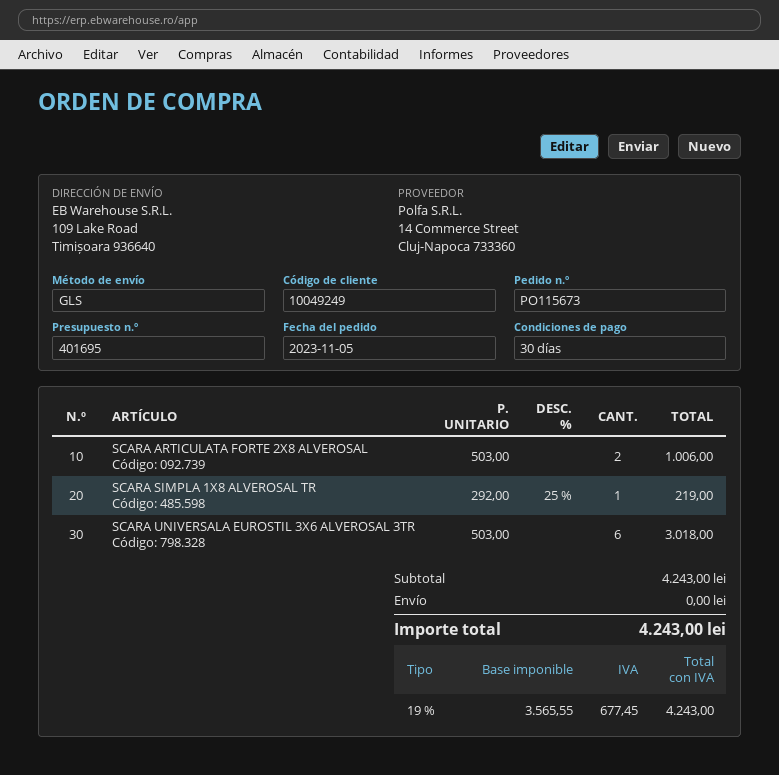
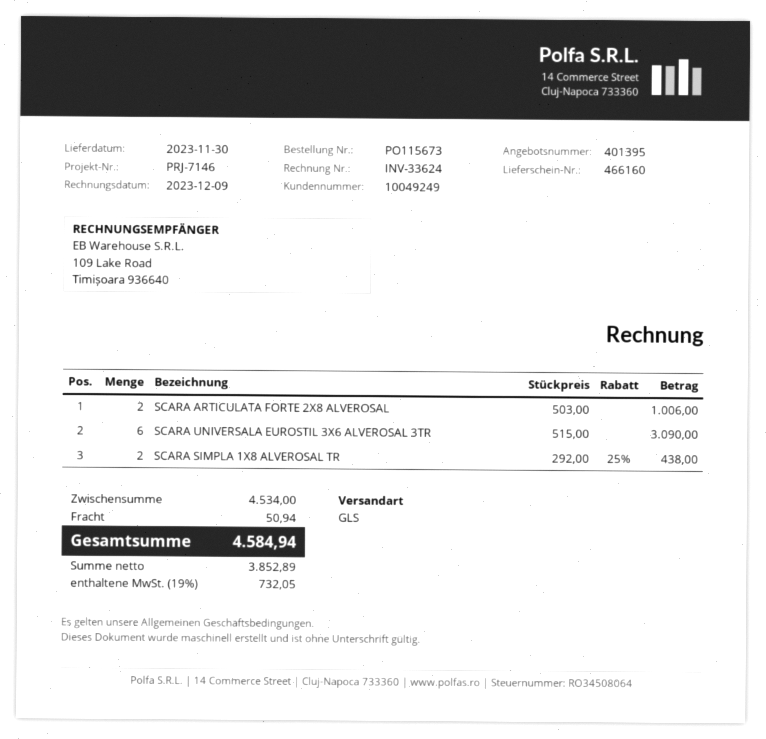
quote number: 401695 -> 401395
SCARA SIMPLA 1X8 ALVEROSAL TR: 1 x 292.00 - 25% = 219.00 -> 2 x 292.00 - 25% = 438.00
SCARA UNIVERSALA EUROSTIL 3X6 ALVEROSAL 3TR: 6 x 503.00 = 3018.00 -> 6 x 515.00 = 3090.00
subtotal: 4243.00 -> 4534.00
shipping: 0.00 -> 50.94
net: 3565.55 -> 3852.89
tax: 19% = 677.45 -> 19% = 732.05
total: 4243.00 -> 4584.94

